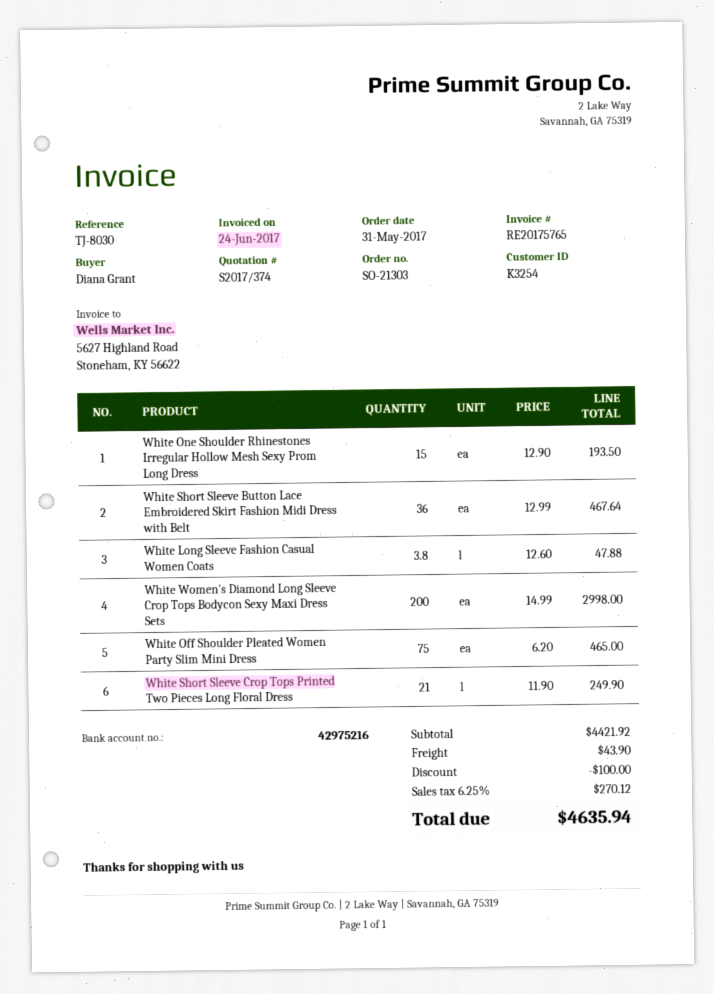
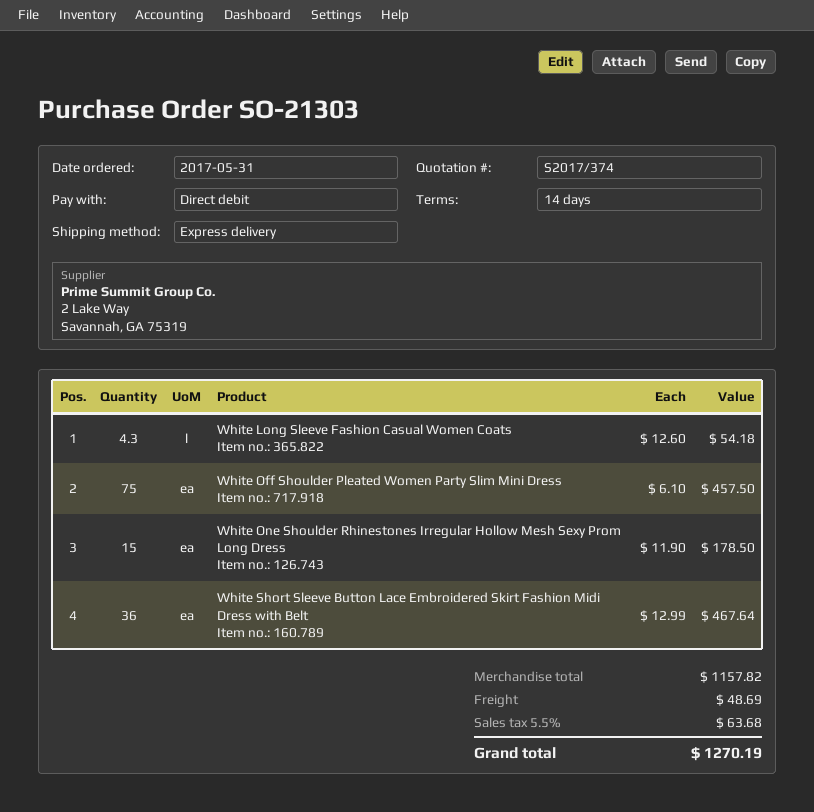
White One Shoulder Rhinestones Irregular Hollow Mesh Sexy Prom Long Dress: 15 x 12.90 = 193.50 -> 15 x 11.90 = 178.50
White Long Sleeve Fashion Casual Women Coats: 3.8 x 12.60 = 47.88 -> 4.3 x 12.60 = 54.18
White Women's Diamond Long Sleeve Crop Tops Bodycon Sexy Maxi Dress Sets: 200 x 14.99 = 2998.00 -> none
White Off Shoulder Pleated Women Party Slim Mini Dress: 75 x 6.20 = 465.00 -> 75 x 6.10 = 457.50
White Short Sleeve Crop Tops Printed Two Pieces Long Floral Dress: 21 x 11.90 = 249.90 -> none
subtotal: 4421.92 -> 1157.82
discount: 100.00 -> none
shipping: 43.90 -> 48.69
tax: 6.25% = 270.12 -> 5.5% = 63.68
total: 4635.94 -> 1270.19

